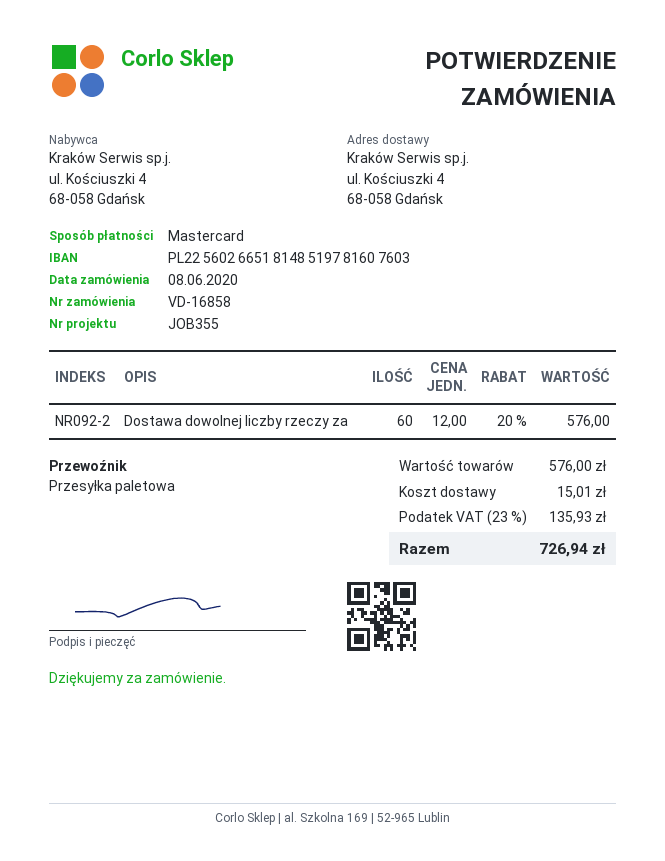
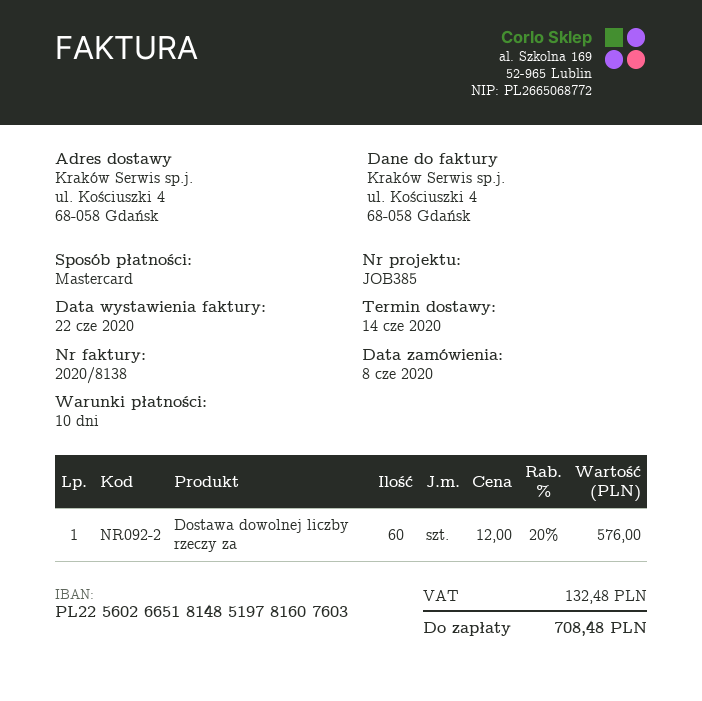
reference: JOB355 -> JOB385
shipping: 15.01 -> none
tax: 135.93 -> 132.48
total: 726.94 -> 708.48

